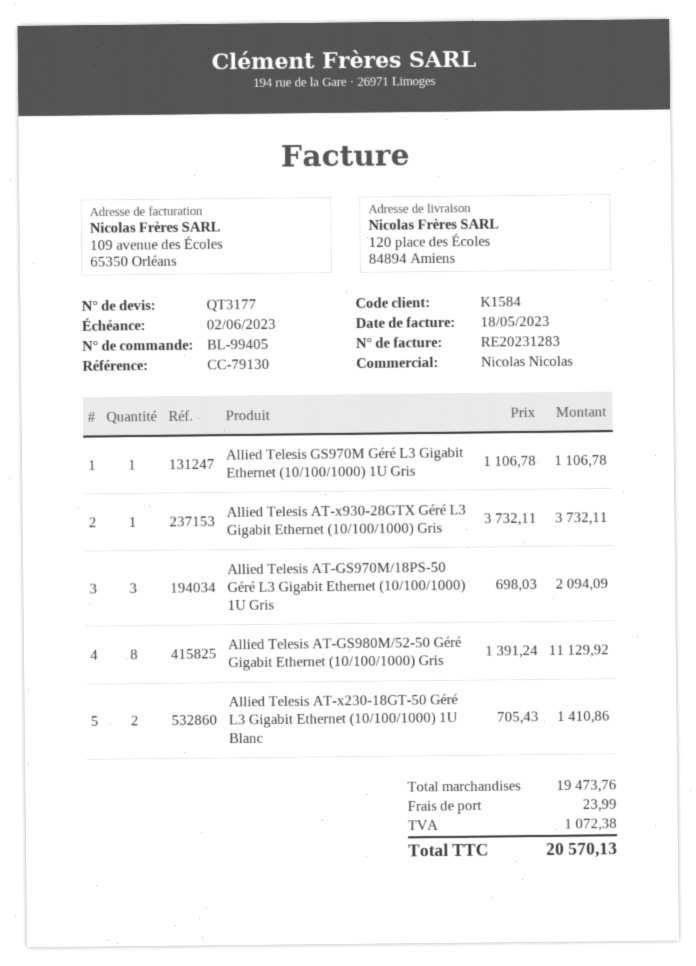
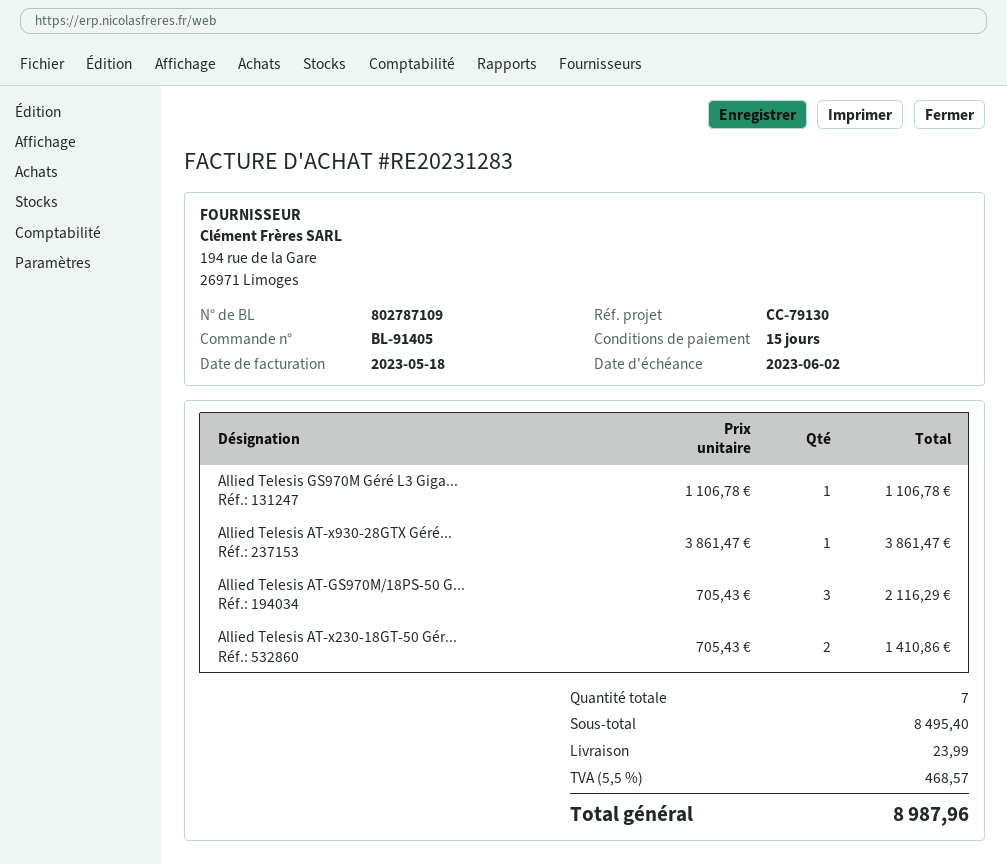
order number: BL-99405 -> BL-91405
Allied Telesis AT-x930-28GTX Géré L3 Gigabit Ethernet (10/100/1000) Gris: 1 x 3732.11 = 3732.11 -> 1 x 3861.47 = 3861.47
Allied Telesis AT-GS970M/18PS-50 Géré L3 Gigabit Ethernet (10/100/1000) 1U Gris: 3 x 698.03 = 2094.09 -> 3 x 705.43 = 2116.29
Allied Telesis AT-GS980M/52-50 Géré Gigabit Ethernet (10/100/1000) Gris: 8 x 1391.24 = 11129.92 -> none
subtotal: 19473.76 -> 8495.40
tax: 1072.38 -> 468.57
total: 20570.13 -> 8987.96

